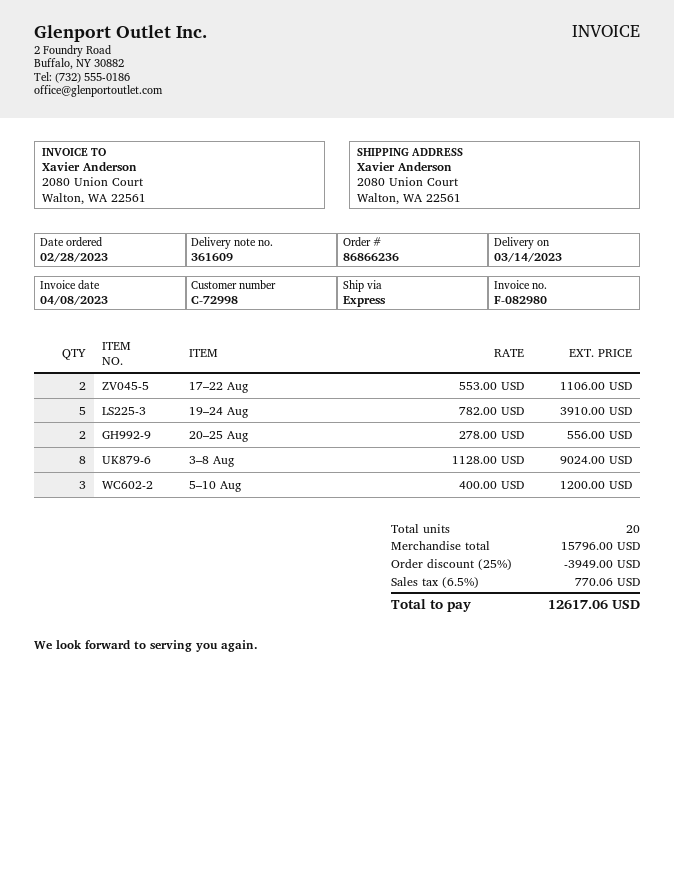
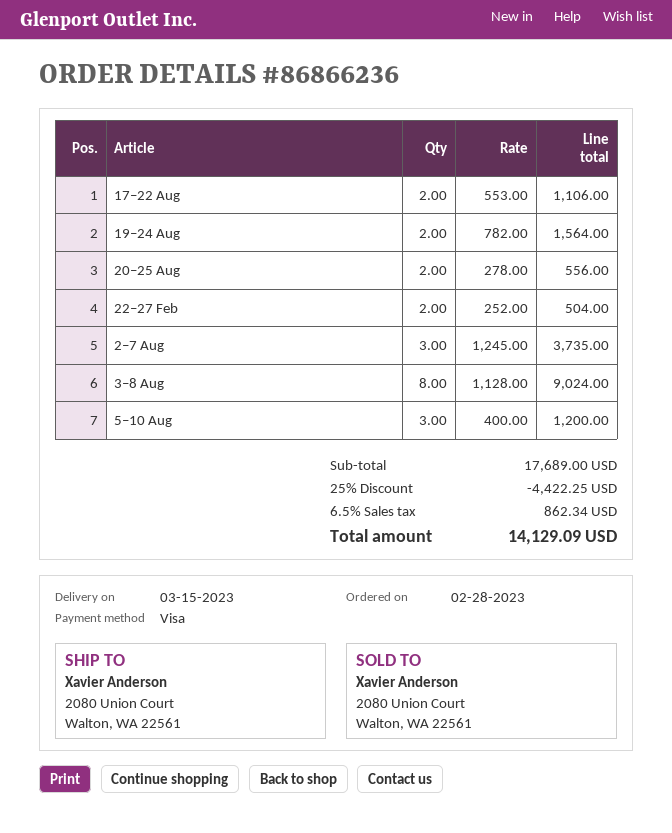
delivery date: 2023-03-14 -> 2023-03-15
19–24 Aug: 5 x 782.00 = 3910.00 -> 2 x 782.00 = 1564.00
22–27 Feb: none -> 2 x 252.00 = 504.00
2–7 Aug: none -> 3 x 1245.00 = 3735.00
subtotal: 15796.00 -> 17689.00
discount: 25% = 3949.00 -> 25% = 4422.25
tax: 6.5% = 770.06 -> 6.5% = 862.34
total: 12617.06 -> 14129.09

